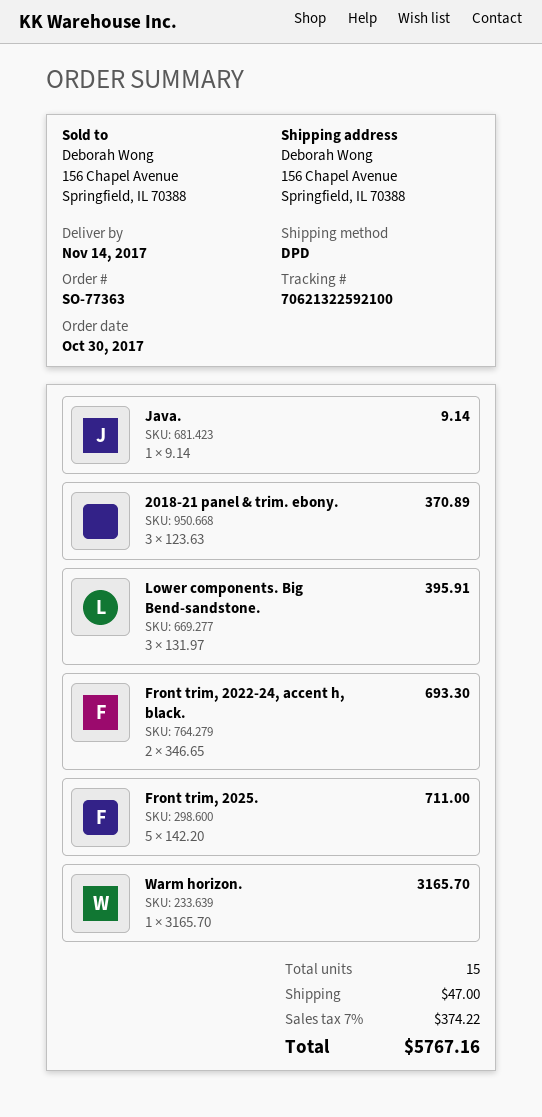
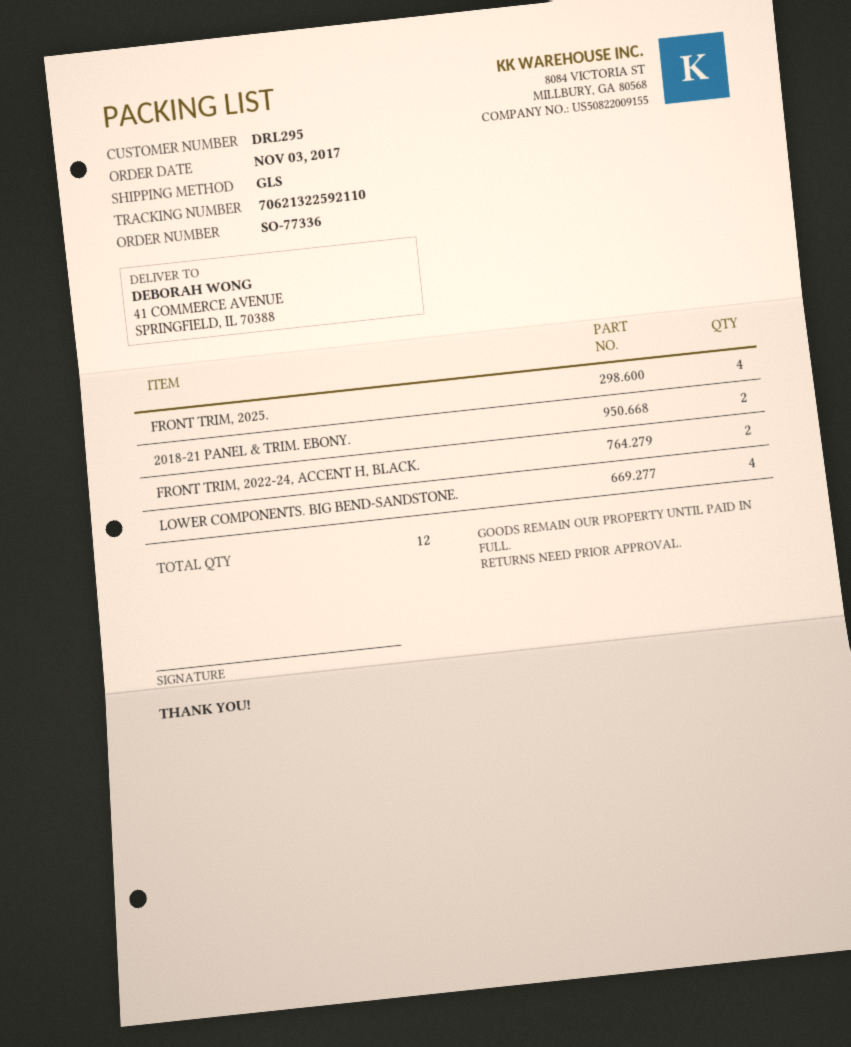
order number: SO-77363 -> SO-77336
order date: 2017-10-30 -> 2017-11-03
shipping method: DPD -> GLS
tracking number: 70621322592100 -> 70621322592110
ship to: 156 Chapel Avenue, Springfield, IL 70388 -> 41 COMMERCE AVENUE, SPRINGFIELD, IL 70388
Java.: 1 -> none
2018-21 panel & trim. ebony.: 3 -> 2
Lower components. Big Bend-sandstone.: 3 -> 4
Front trim, 2025.: 5 -> 4
Warm horizon.: 1 -> none
total quantity: 15 -> 12

